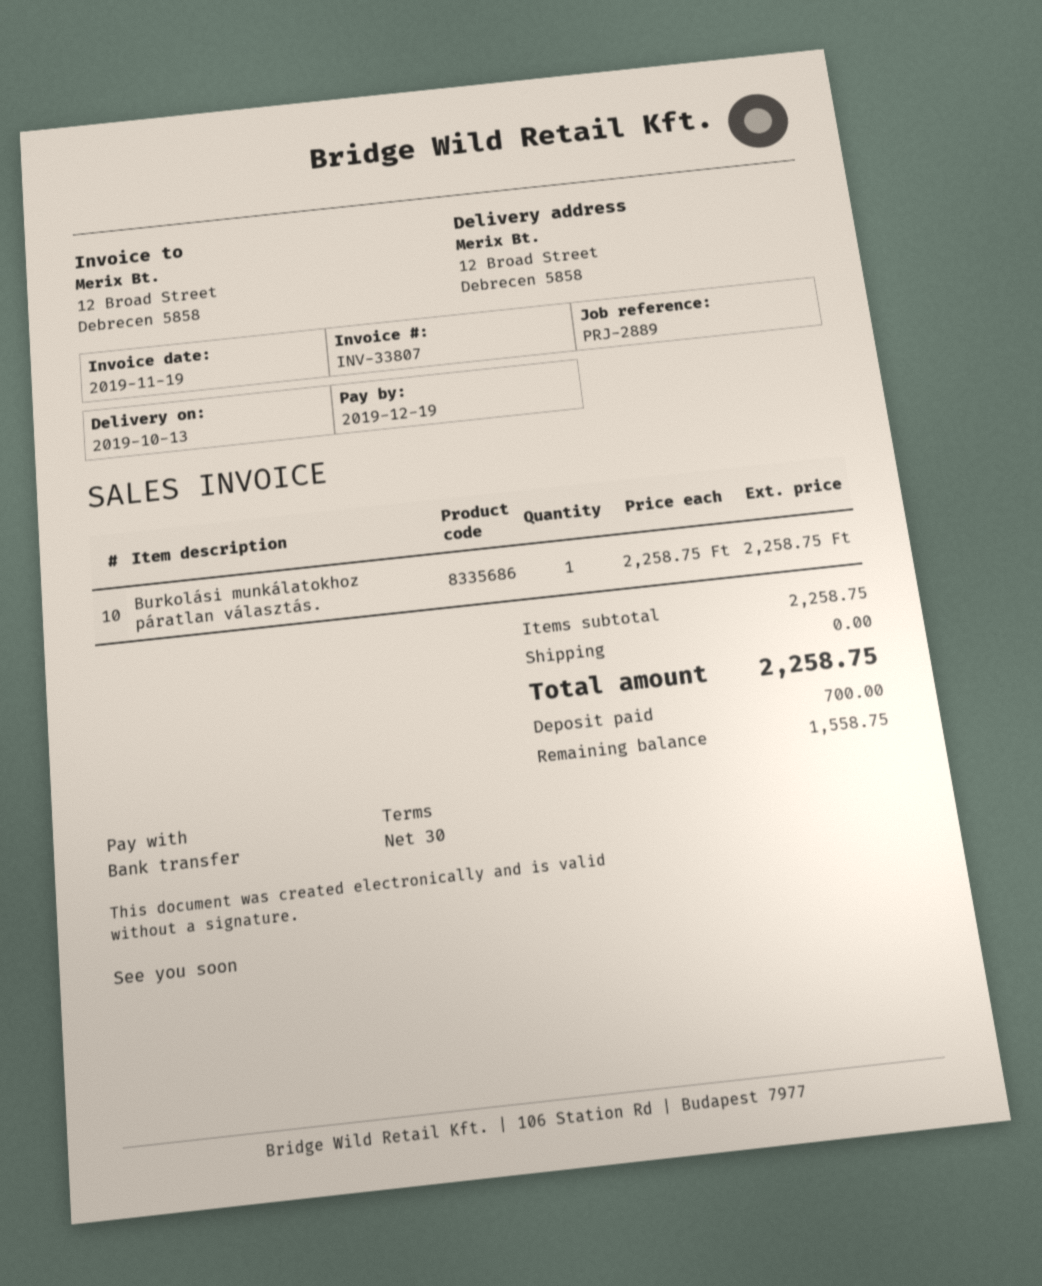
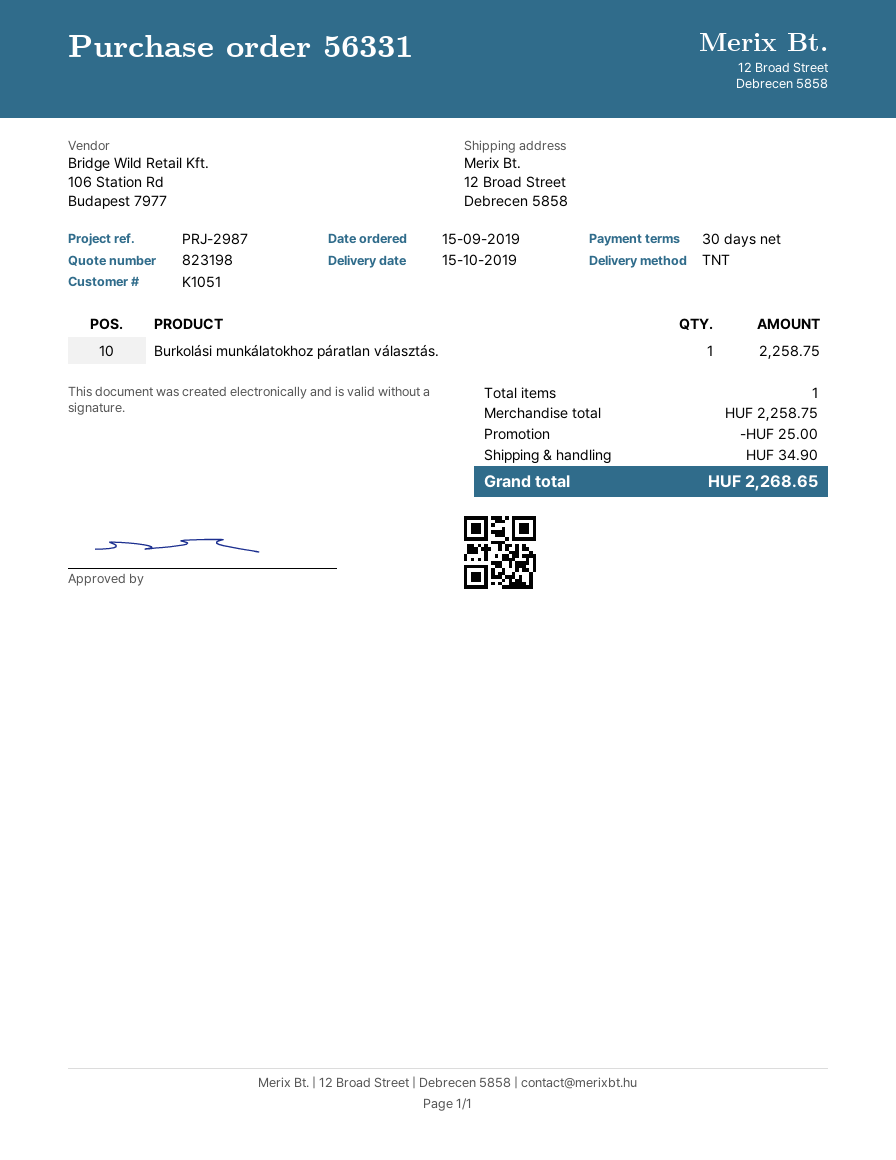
delivery date: 2019-10-13 -> 2019-10-15
reference: PRJ-2889 -> PRJ-2987
discount: none -> 25.00
shipping: 0.00 -> 34.90
total: 2258.75 -> 2268.65

